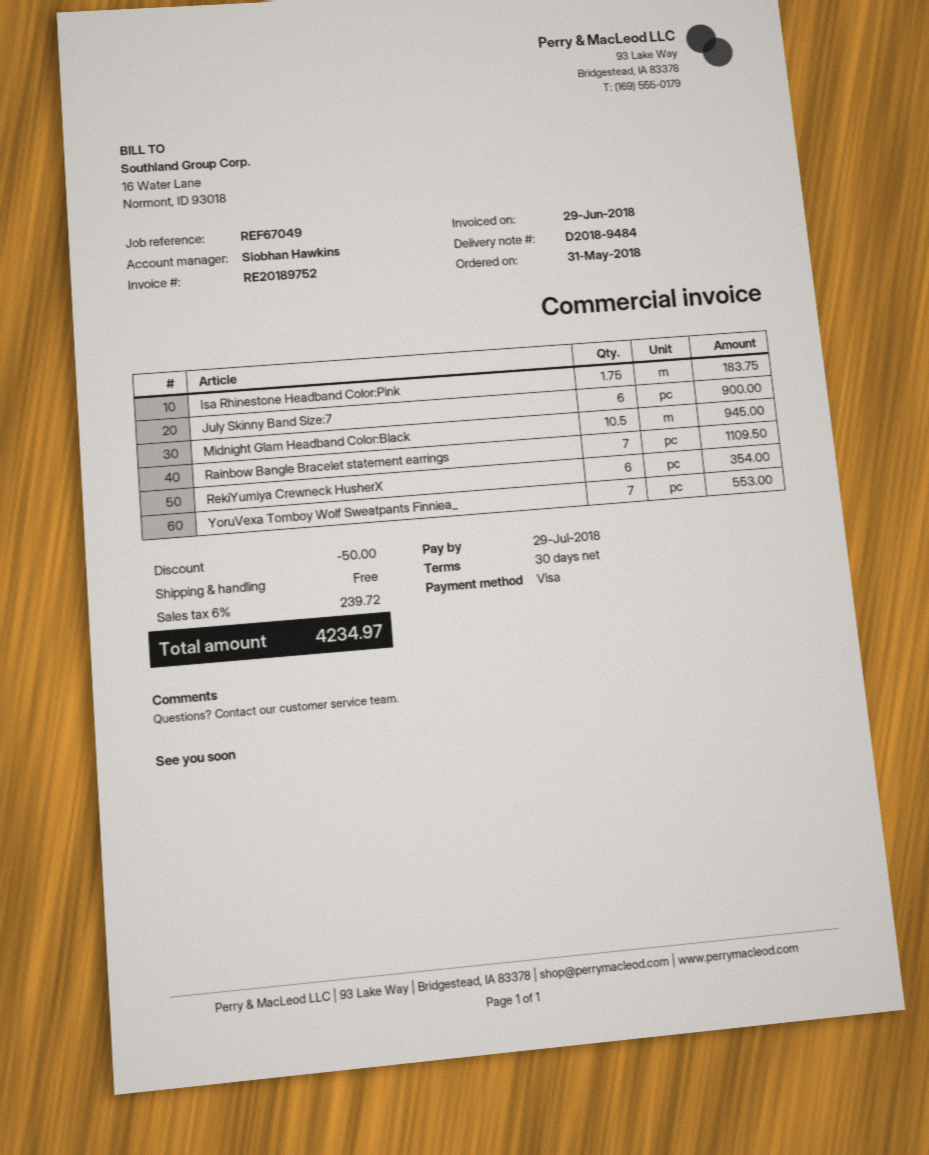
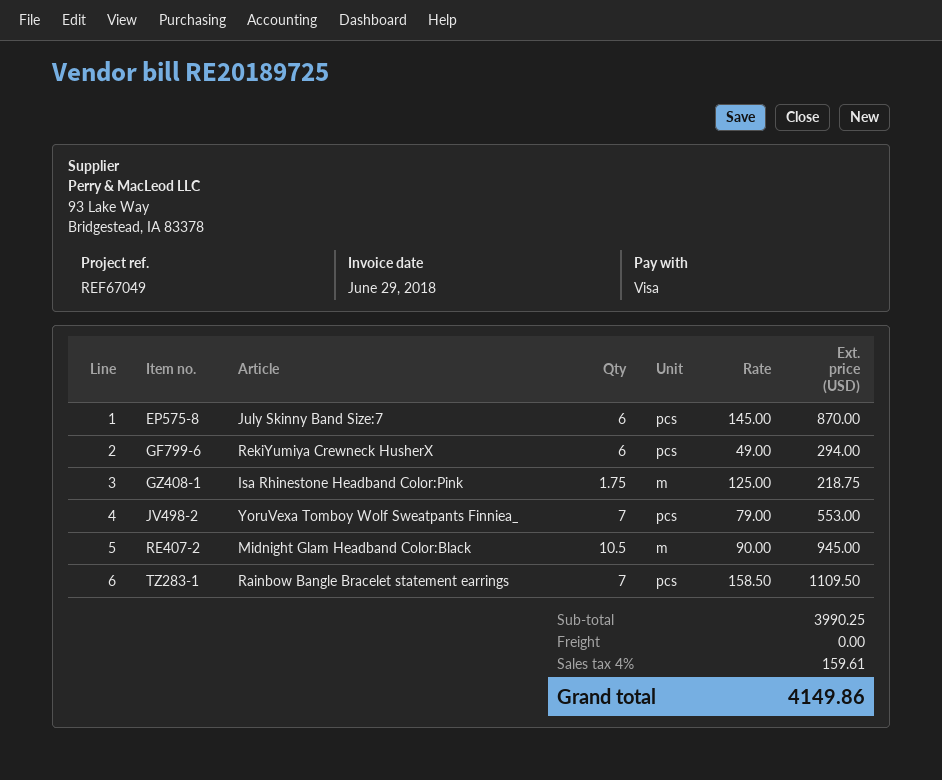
invoice number: RE20189752 -> RE20189725
Isa Rhinestone Headband Color:Pink: 1.75 for 183.75 -> 1.75 for 218.75
July Skinny Band Size:7: 6 for 900.00 -> 6 for 870.00
RekiYumiya Crewneck HusherX: 6 for 354.00 -> 6 for 294.00
discount: 50.00 -> none
tax: 6% = 239.72 -> 4% = 159.61
total: 4234.97 -> 4149.86

